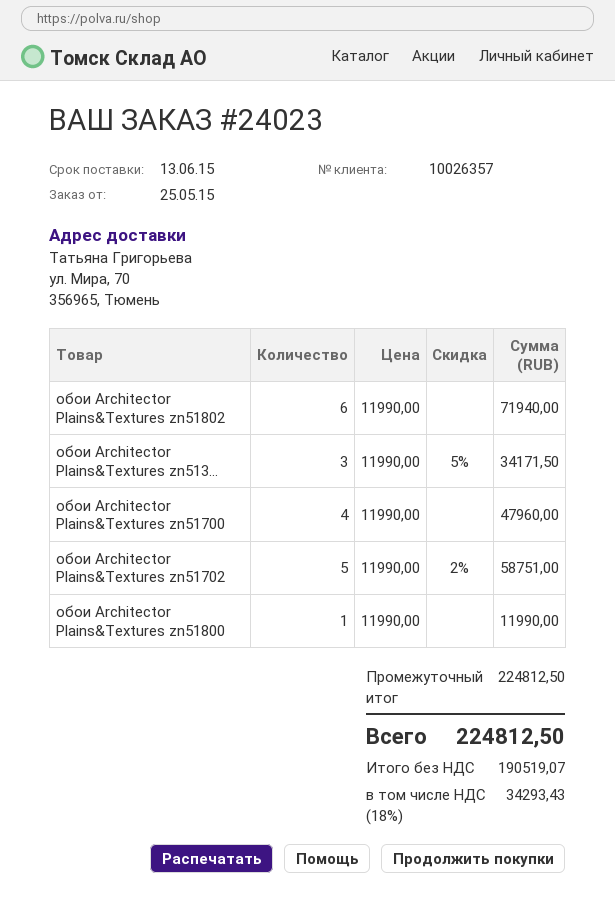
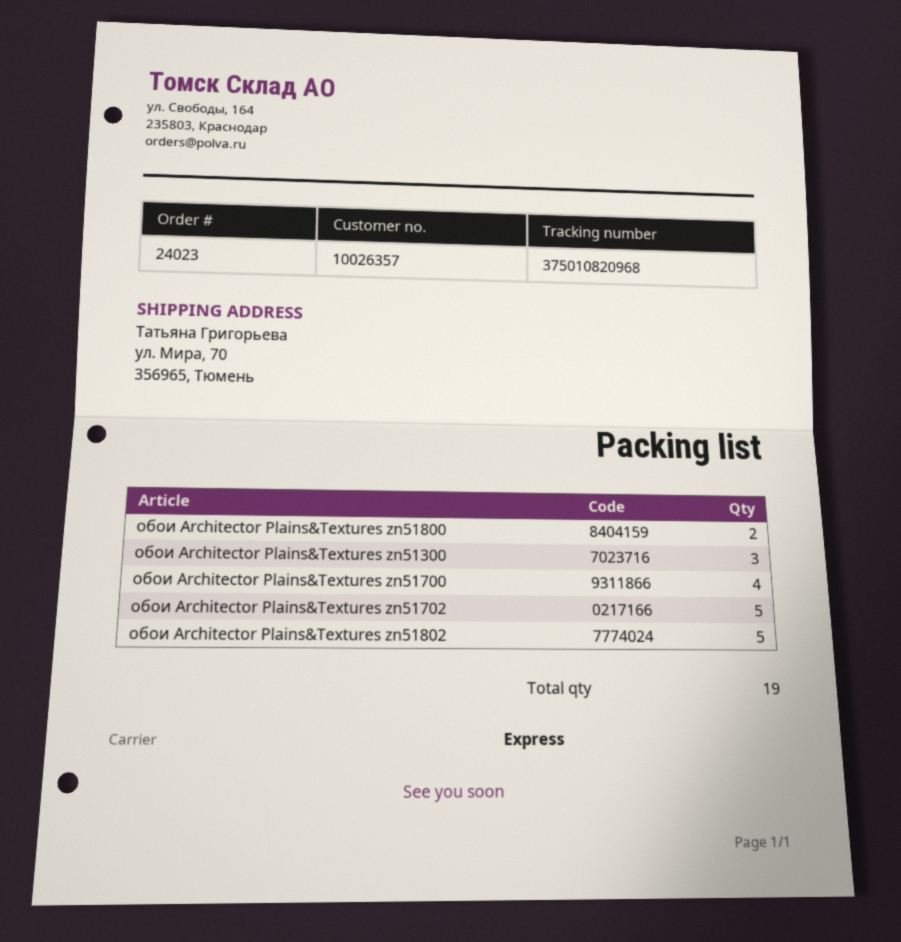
обои Architector Plains&Textures zn51802: 6 -> 5
обои Architector Plains&Textures zn51800: 1 -> 2

